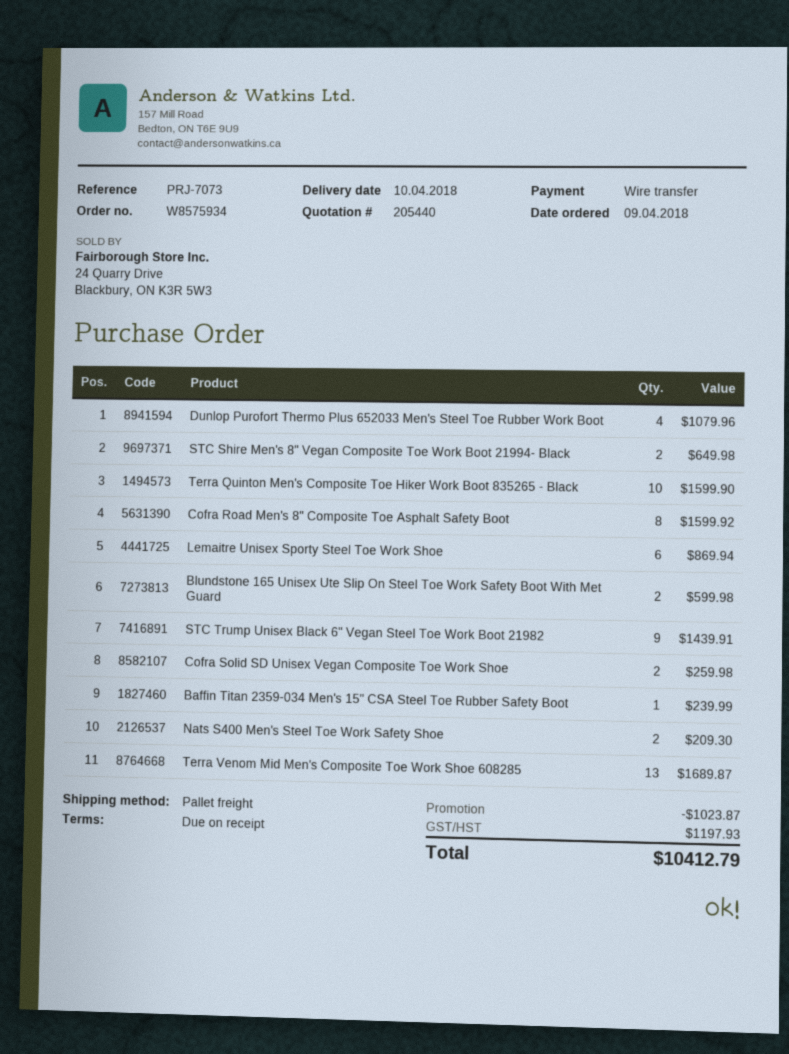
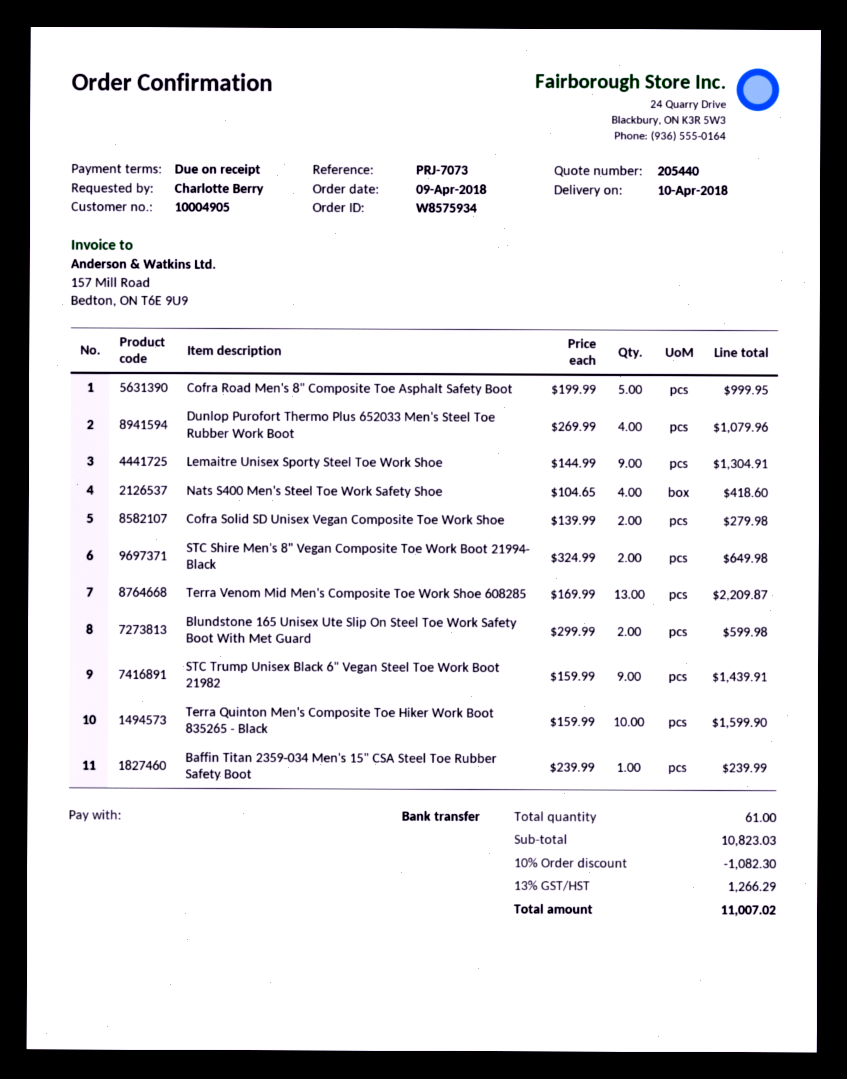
Cofra Road Men's 8" Composite Toe Asphalt Safety Boot: 8 for 1599.92 -> 5 for 999.95
Lemaitre Unisex Sporty Steel Toe Work Shoe: 6 for 869.94 -> 9 for 1304.91
Cofra Solid SD Unisex Vegan Composite Toe Work Shoe: 2 for 259.98 -> 2 for 279.98
Nats S400 Men's Steel Toe Work Safety Shoe: 2 for 209.30 -> 4 for 418.60
Terra Venom Mid Men's Composite Toe Work Shoe 608285: 13 for 1689.87 -> 13 for 2209.87
discount: 1023.87 -> 1082.30
tax: 1197.93 -> 1266.29
total: 10412.79 -> 11007.02

